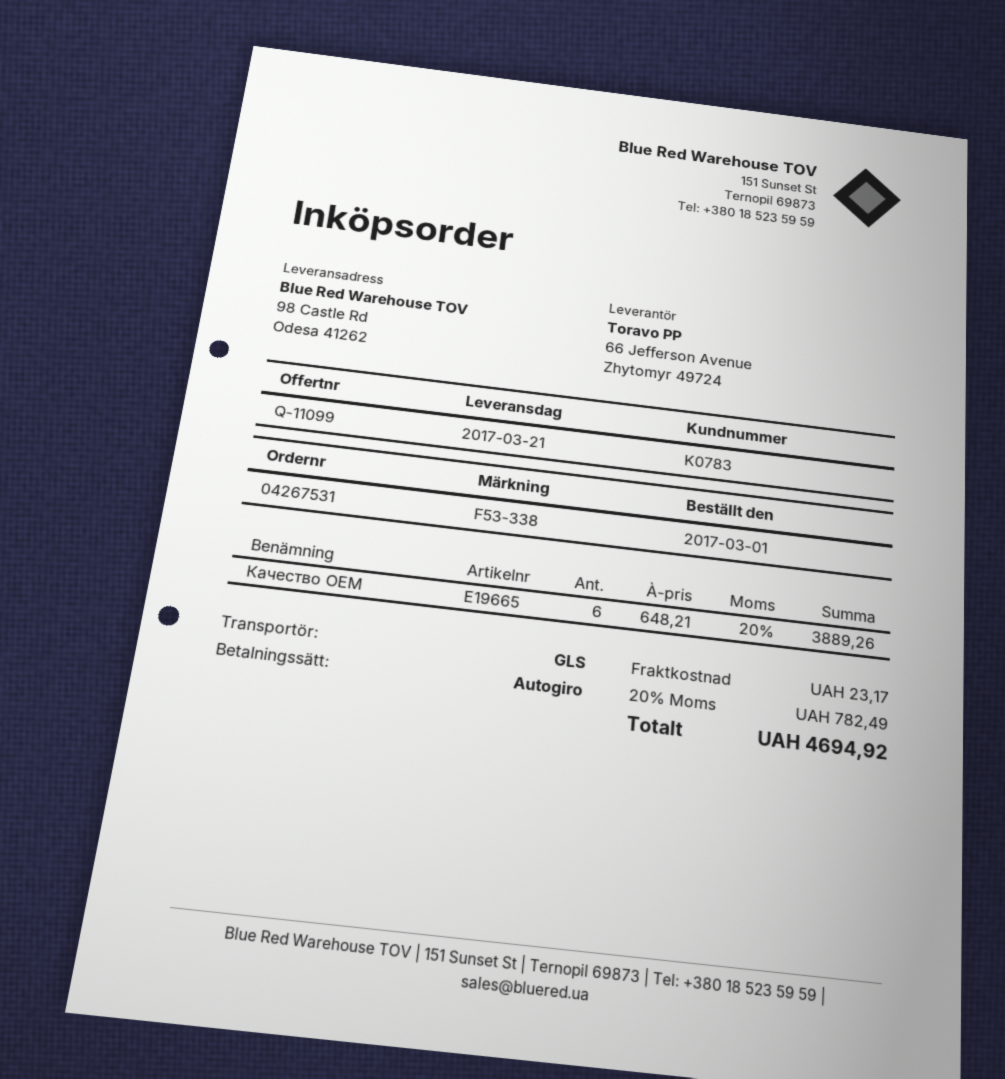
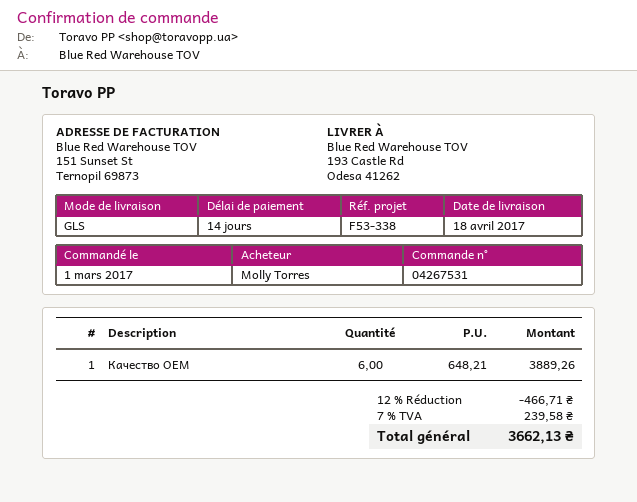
delivery date: 2017-03-21 -> 2017-04-18
ship to: 98 Castle Rd, Odesa 41262 -> 193 Castle Rd, Odesa 41262
discount: none -> 12% = 466.71
shipping: 23.17 -> none
tax: 20% = 782.49 -> 7% = 239.58
total: 4694.92 -> 3662.13

